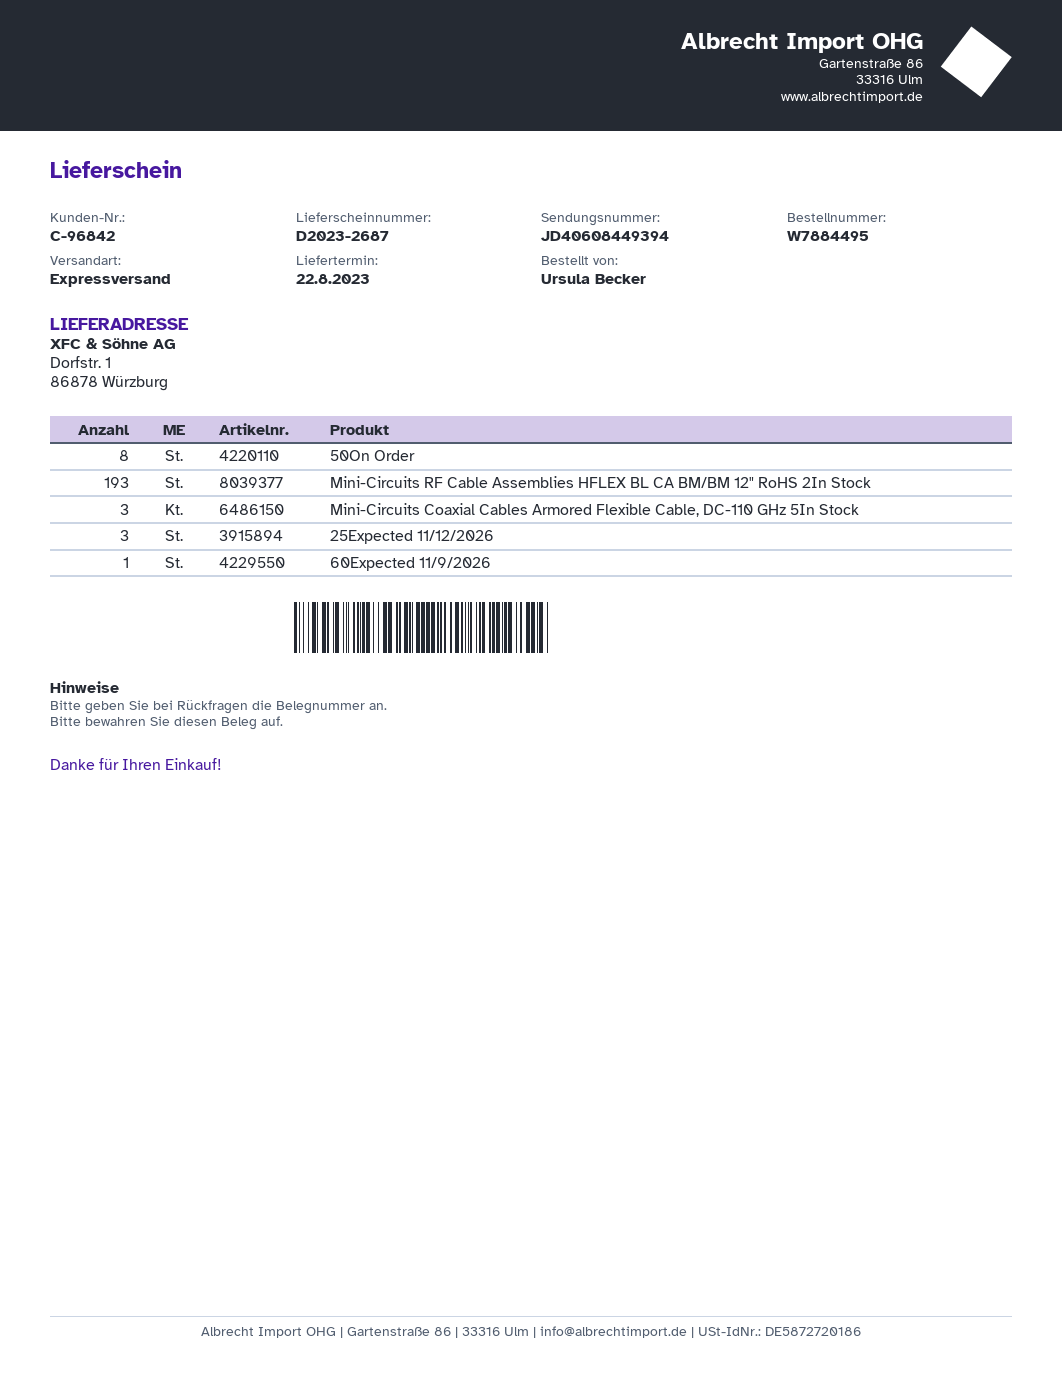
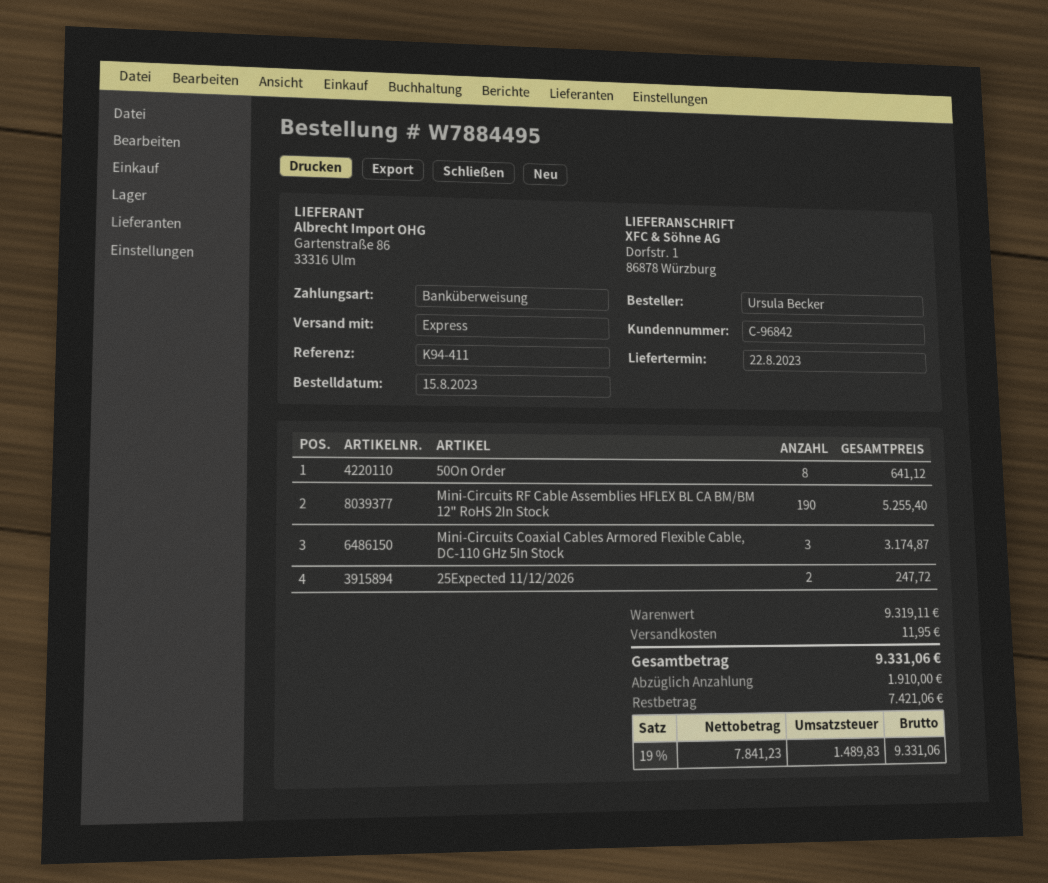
Mini-Circuits RF Cable Assemblies HFLEX BL CA BM/BM 12" RoHS 2In Stock: 193 -> 190
25Expected 11/12/2026: 3 -> 2
60Expected 11/9/2026: 1 -> none

